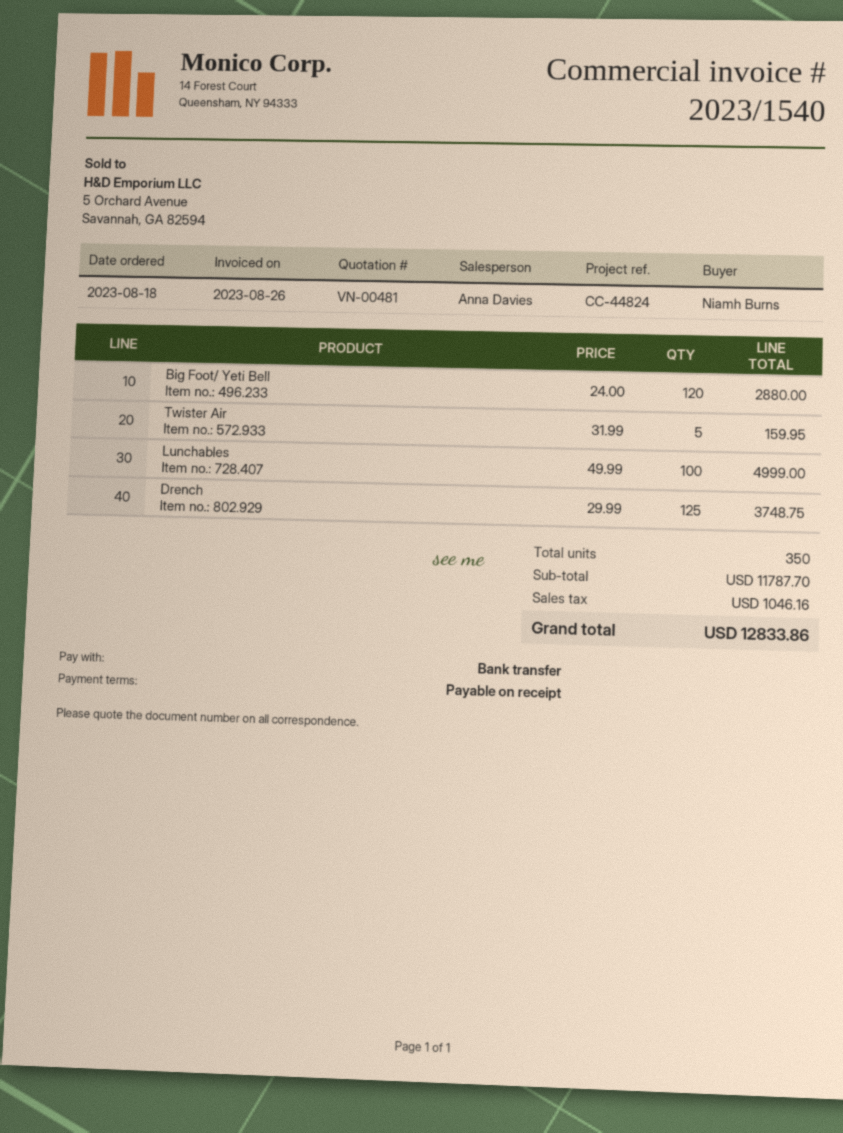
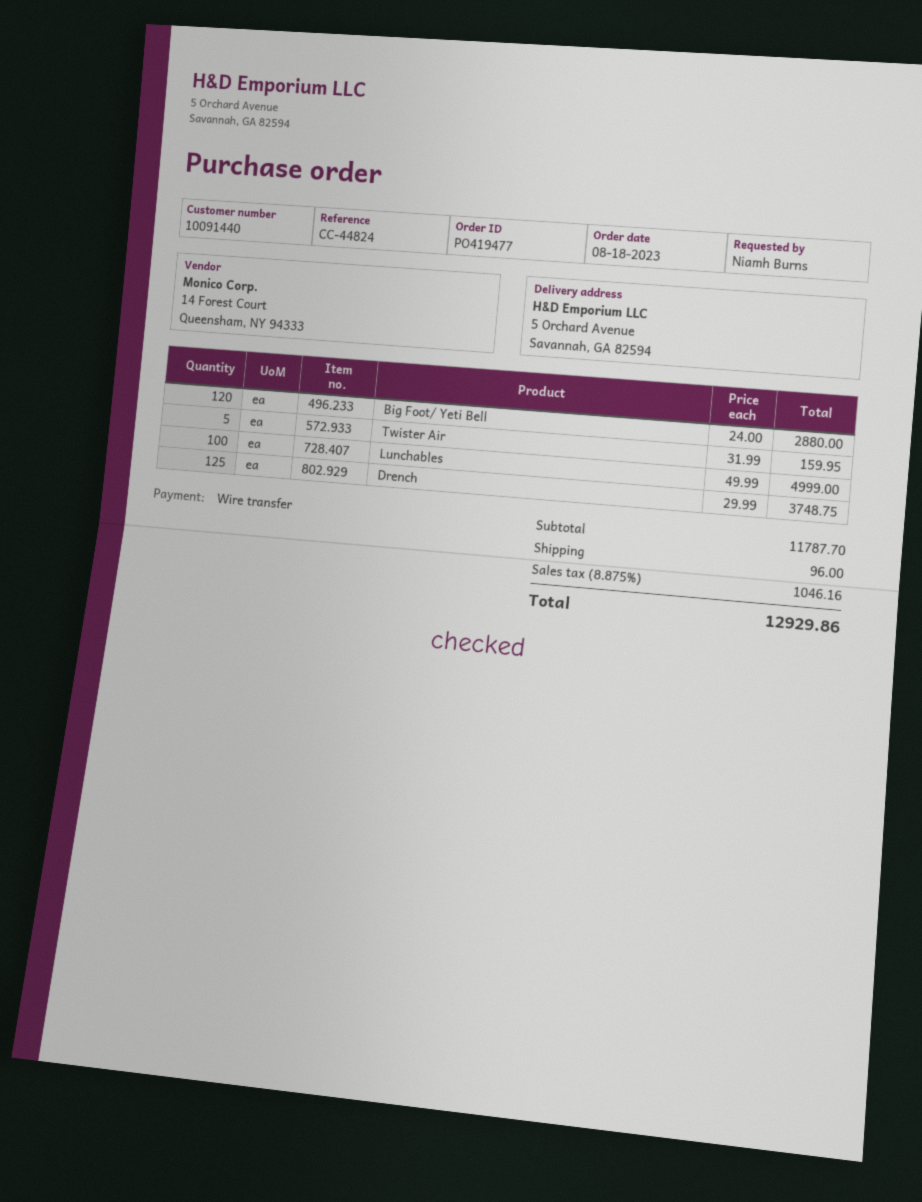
shipping: none -> 96.00
total: 12833.86 -> 12929.86

